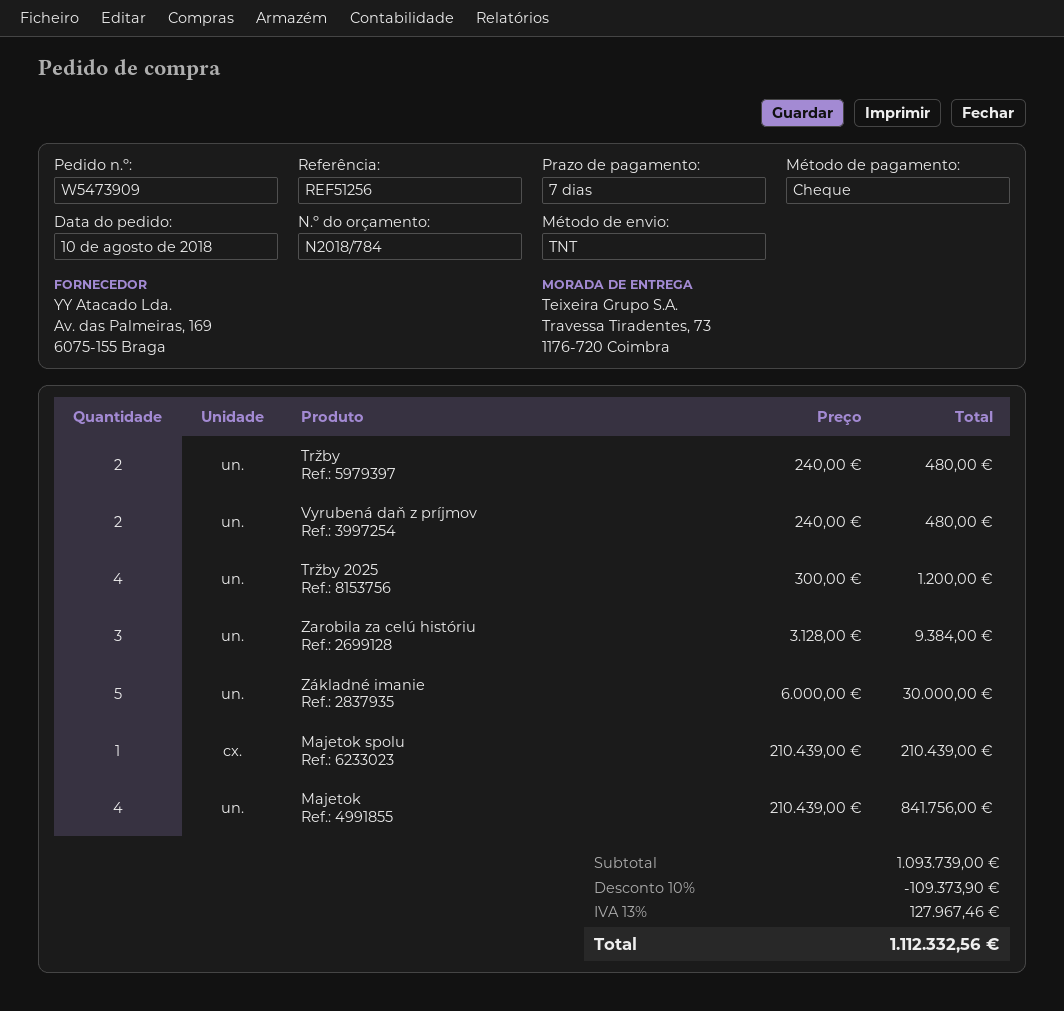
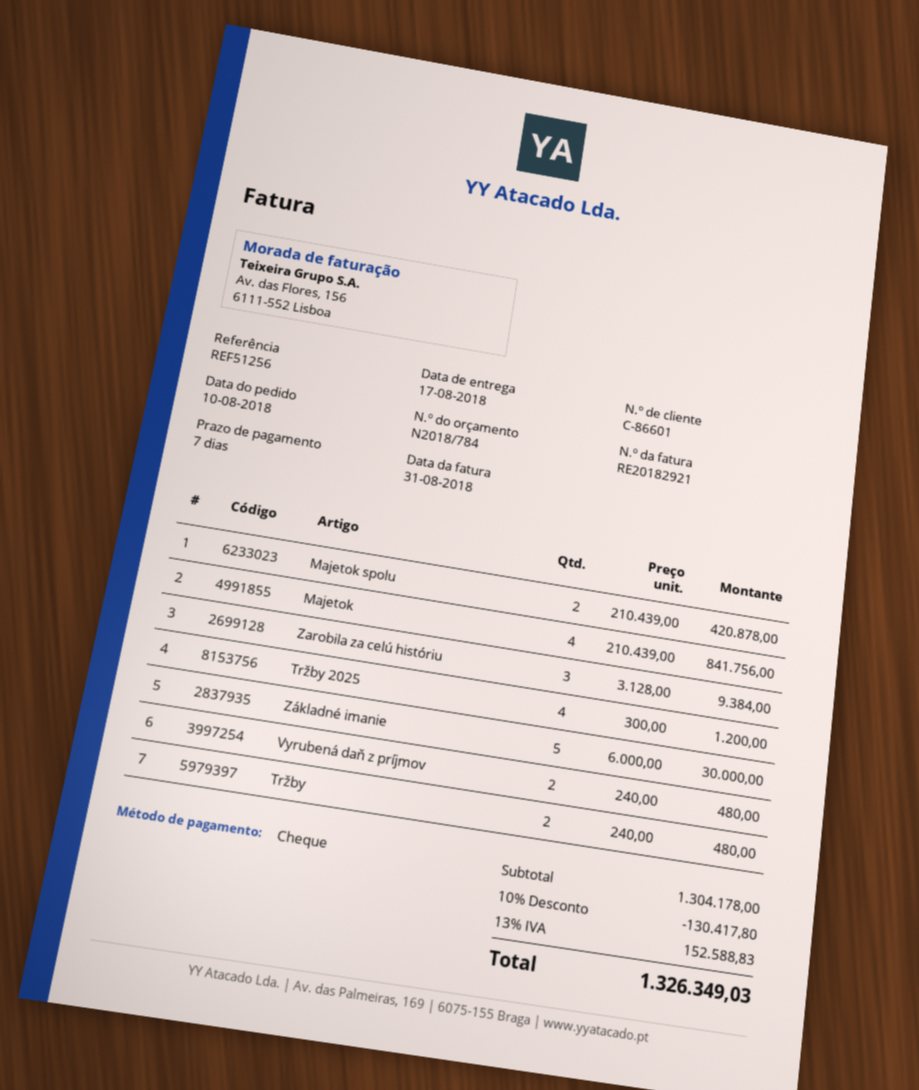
Majetok spolu: 1 x 210439.00 = 210439.00 -> 2 x 210439.00 = 420878.00
subtotal: 1093739.00 -> 1304178.00
discount: 10% = 109373.90 -> 10% = 130417.80
tax: 13% = 127967.46 -> 13% = 152588.83
total: 1112332.56 -> 1326349.03

